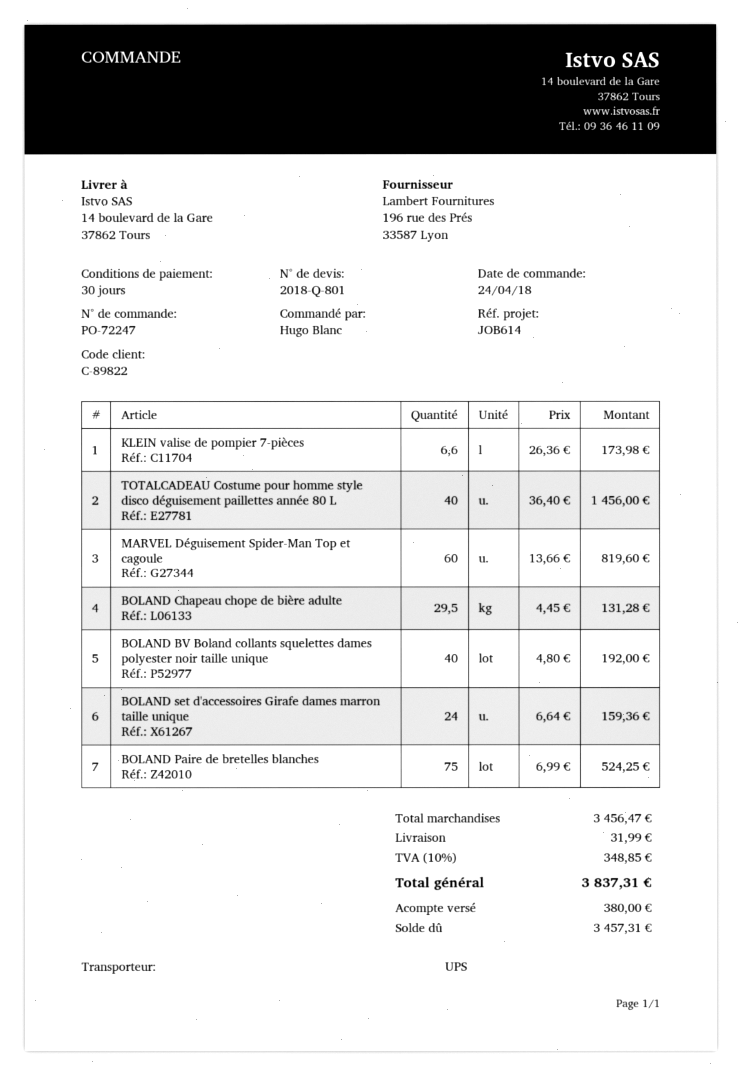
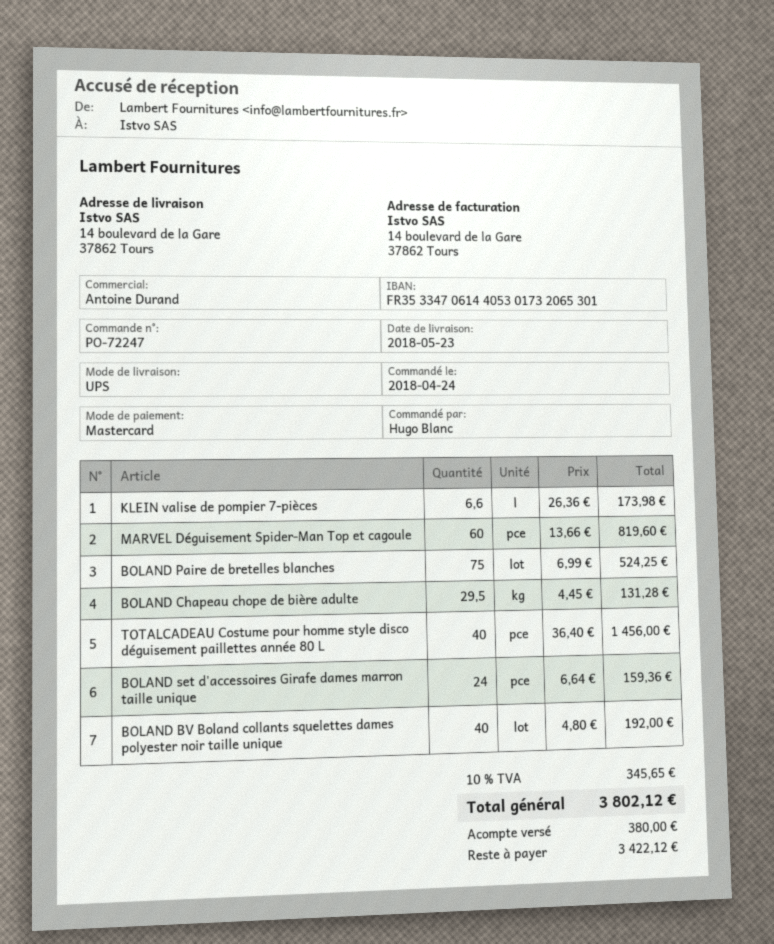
shipping: 31.99 -> none
tax: 10% = 348.85 -> 10% = 345.65
total: 3837.31 -> 3802.12
balance: 3457.31 -> 3422.12

